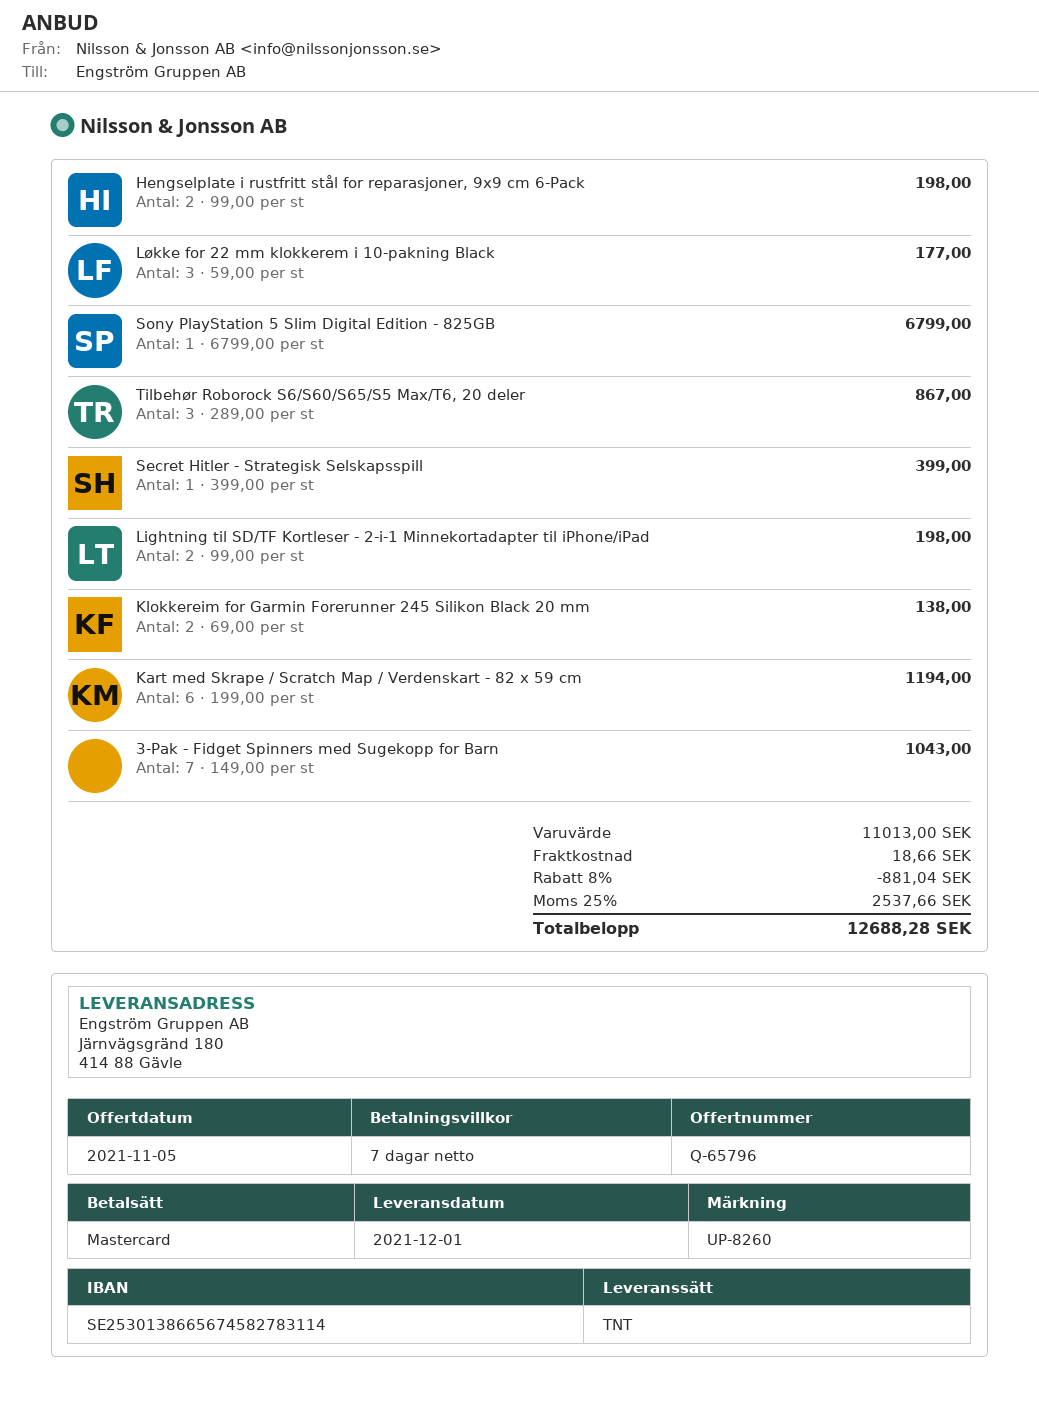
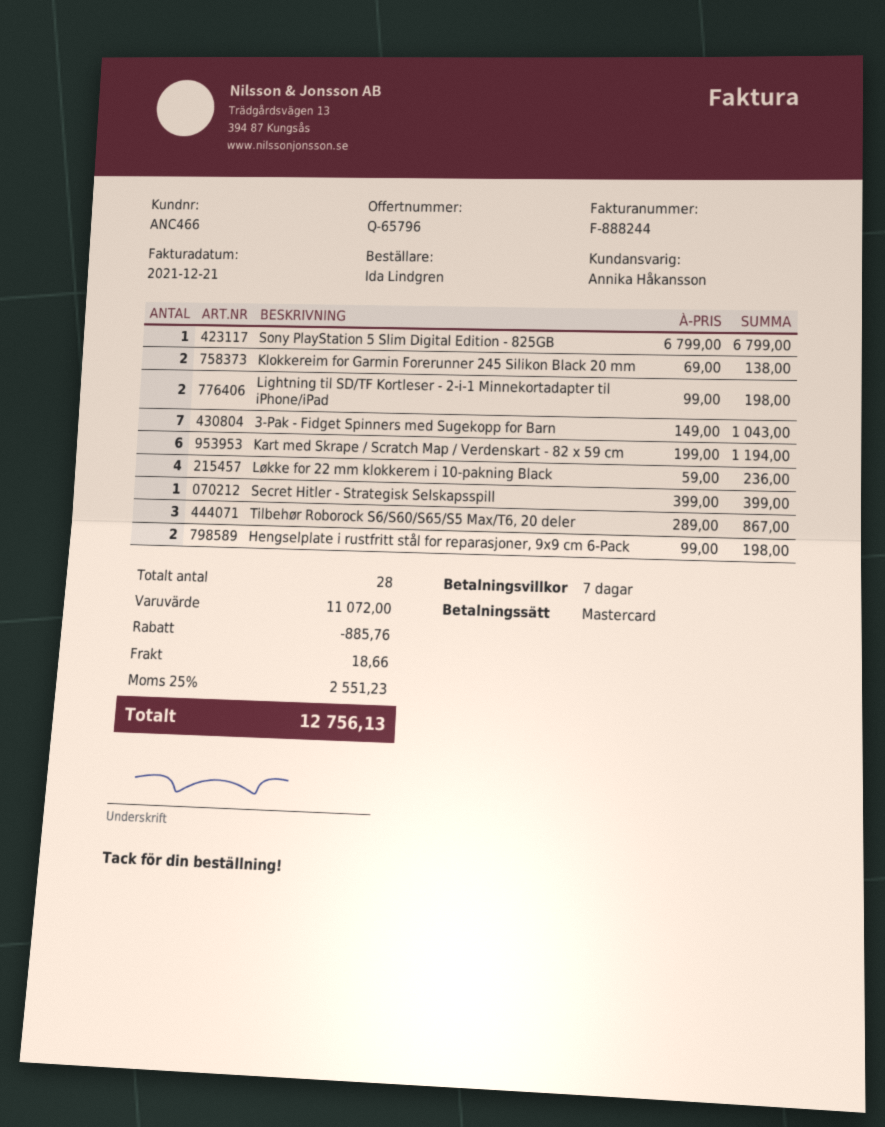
Løkke for 22 mm klokkerem i 10-pakning Black: 3 x 59.00 = 177.00 -> 4 x 59.00 = 236.00
subtotal: 11013.00 -> 11072.00
discount: 881.04 -> 885.76
tax: 25% = 2537.66 -> 25% = 2551.23
total: 12688.28 -> 12756.13

